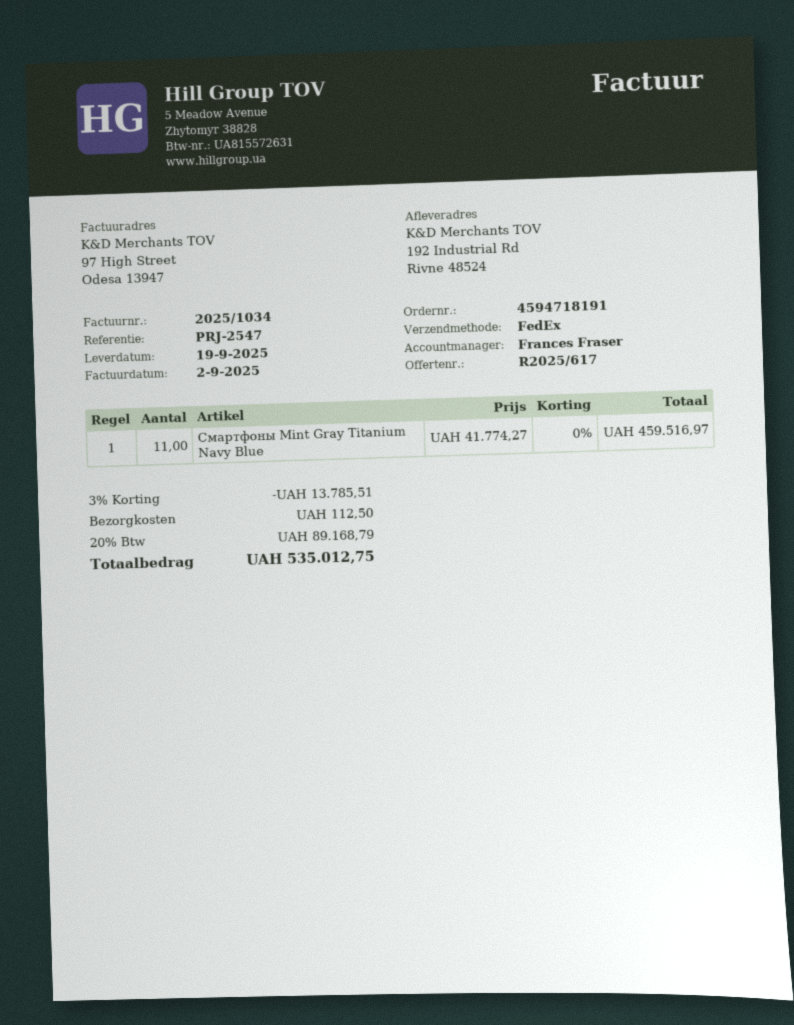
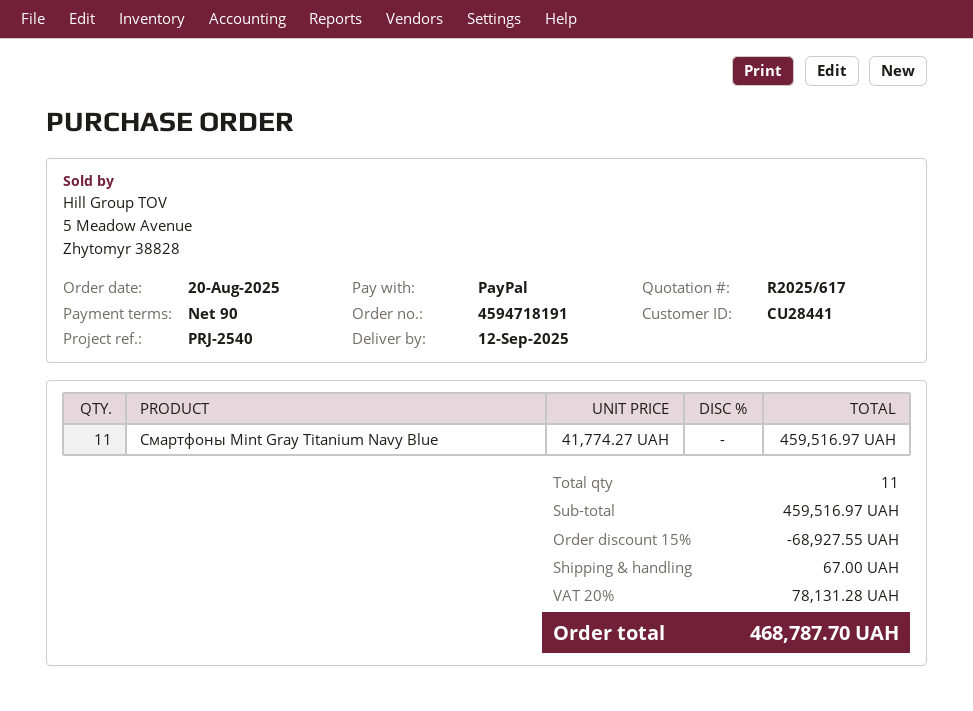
delivery date: 2025-09-19 -> 2025-09-12
reference: PRJ-2547 -> PRJ-2540
discount: 3% = 13785.51 -> 15% = 68927.55
shipping: 112.50 -> 67.00
tax: 20% = 89168.79 -> 20% = 78131.28
total: 535012.75 -> 468787.70

